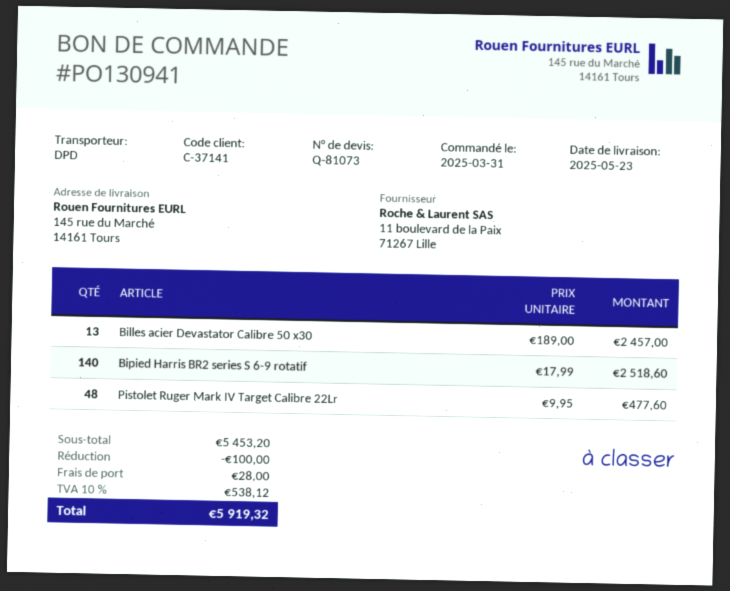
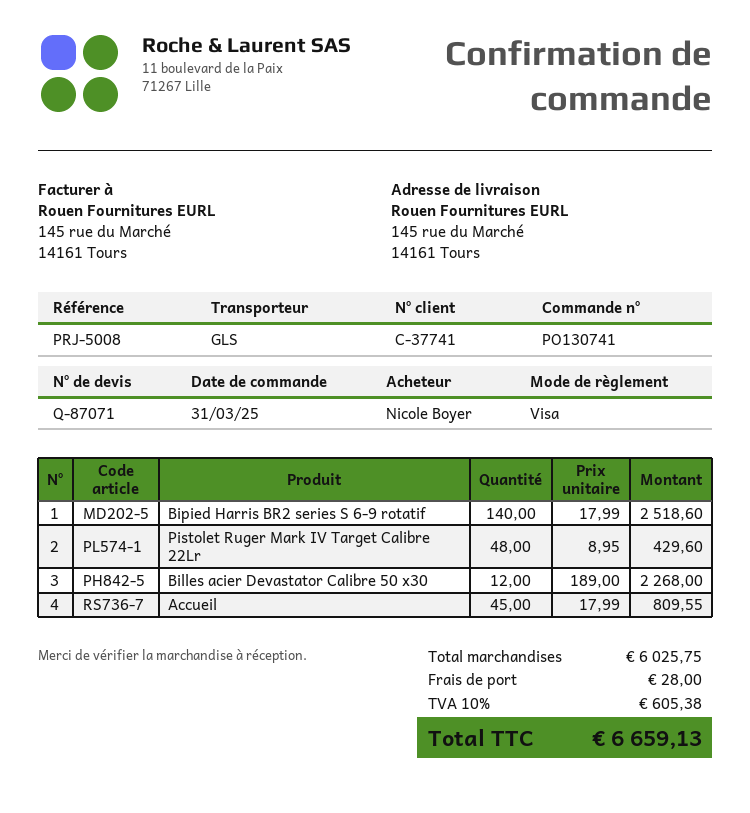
quote number: Q-81073 -> Q-87071
order number: PO130941 -> PO130741
customer number: C-37141 -> C-37741
shipping method: DPD -> GLS
Billes acier Devastator Calibre 50 x30: 13 x 189.00 = 2457.00 -> 12 x 189.00 = 2268.00
Pistolet Ruger Mark IV Target Calibre 22Lr: 48 x 9.95 = 477.60 -> 48 x 8.95 = 429.60
Accueil: none -> 45 x 17.99 = 809.55
subtotal: 5453.20 -> 6025.75
discount: 100.00 -> none
tax: 10% = 538.12 -> 10% = 605.38
total: 5919.32 -> 6659.13

